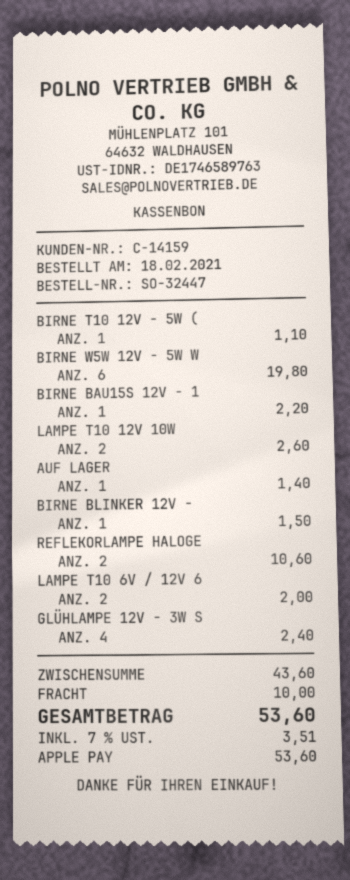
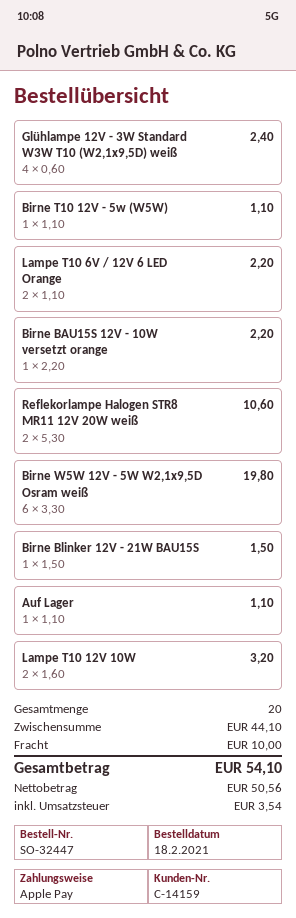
LAMPE T10 12V 10W: 2 for 2.60 -> 2 for 3.20
AUF LAGER: 1 for 1.40 -> 1 for 1.10
LAMPE T10 6V / 12V 6: 2 for 2.00 -> 2 for 2.20
subtotal: 43.60 -> 44.10
tax: 3.51 -> 3.54
total: 53.60 -> 54.10

